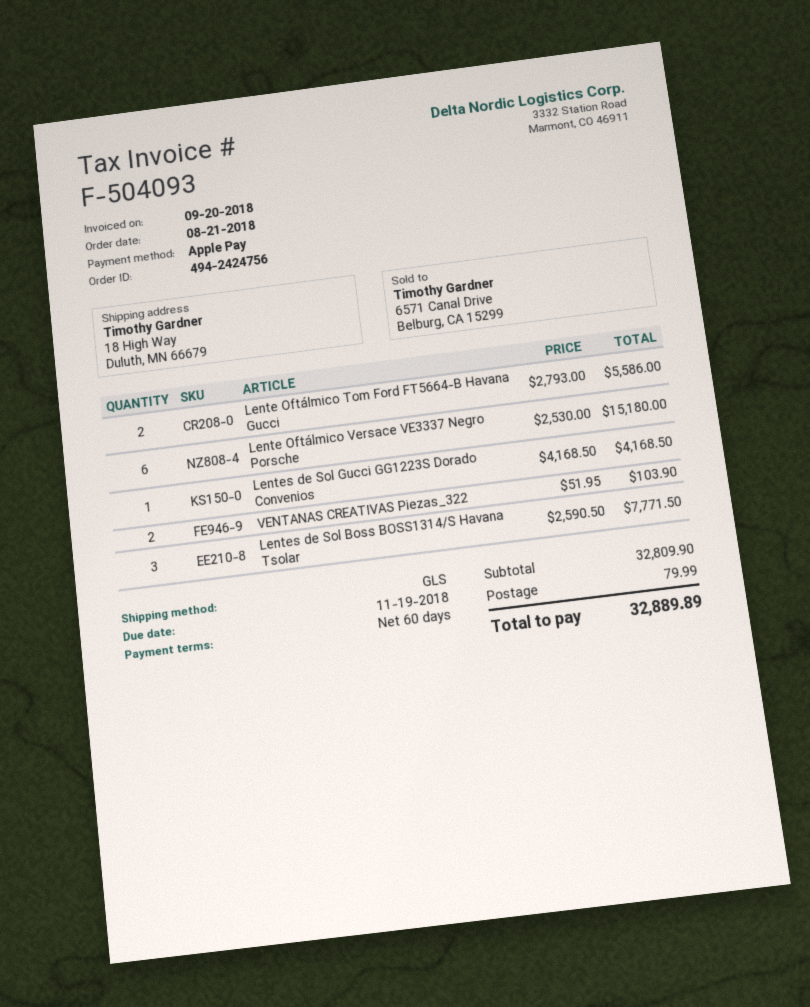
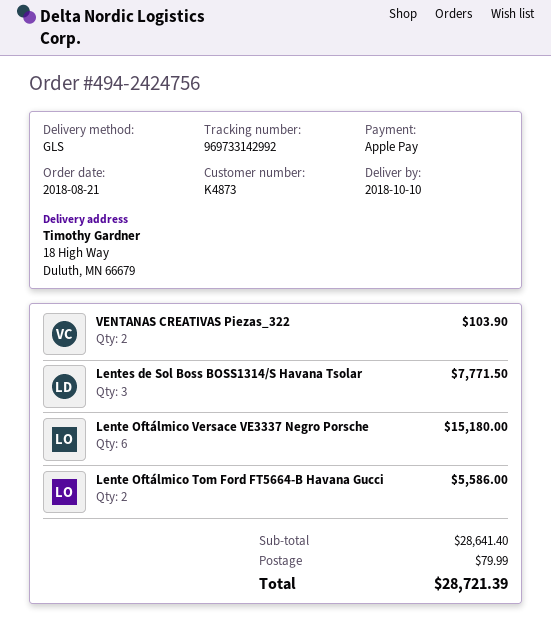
Lentes de Sol Gucci GG1223S Dorado Convenios: 1 for 4168.50 -> none
subtotal: 32809.90 -> 28641.40
total: 32889.89 -> 28721.39

